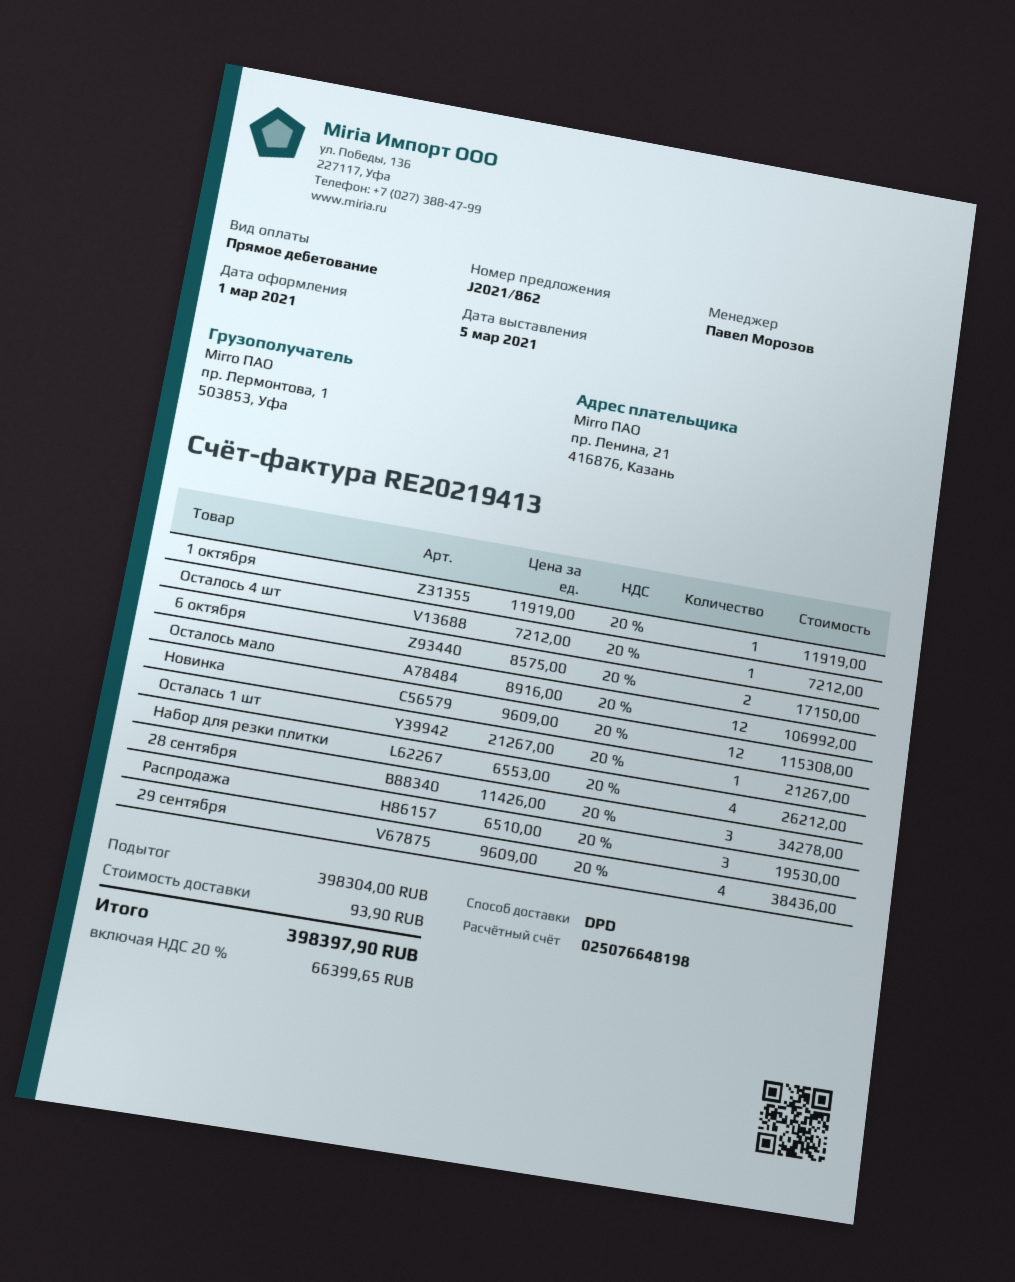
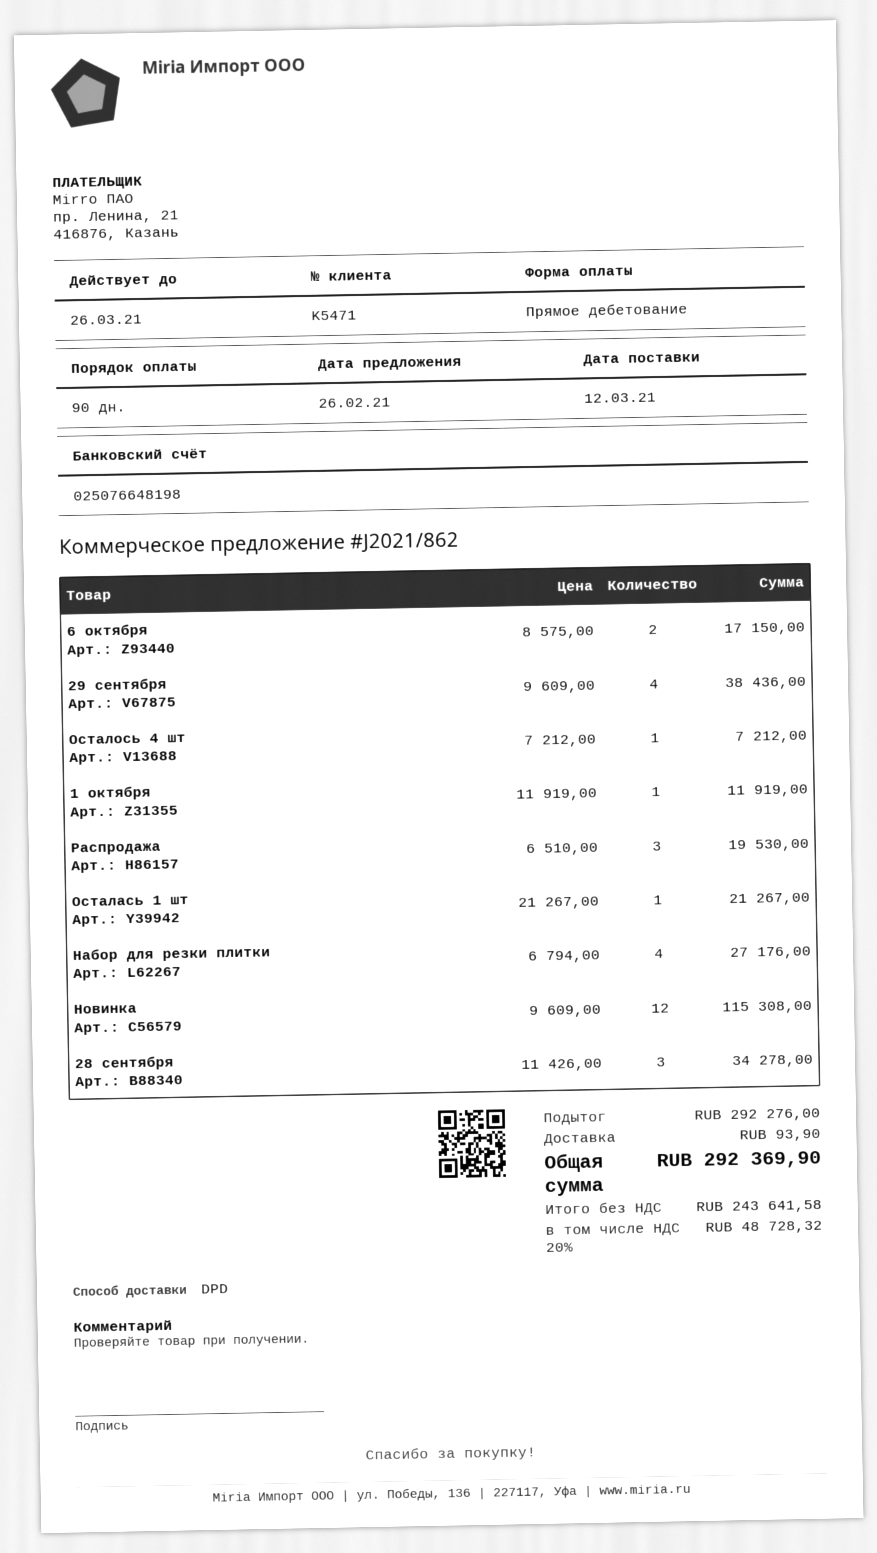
Осталось мало: 12 x 8916.00 = 106992.00 -> none
Набор для резки плитки: 4 x 6553.00 = 26212.00 -> 4 x 6794.00 = 27176.00
subtotal: 398304.00 -> 292276.00
tax: 20% = 66399.65 -> 20% = 48728.32
total: 398397.90 -> 292369.90

